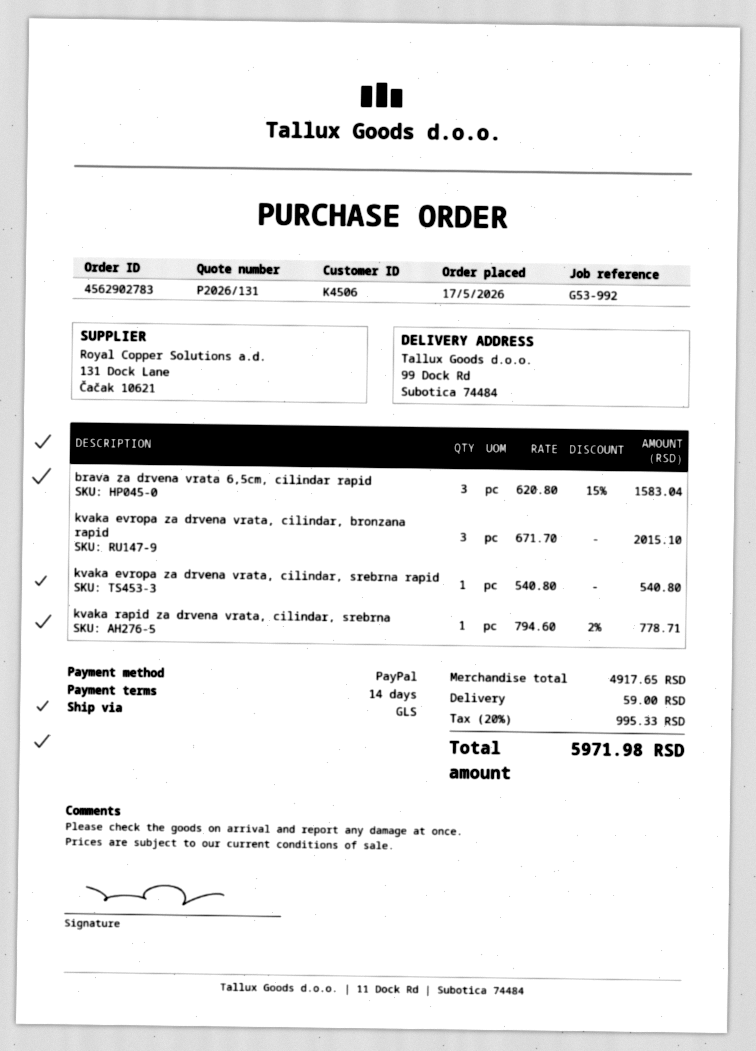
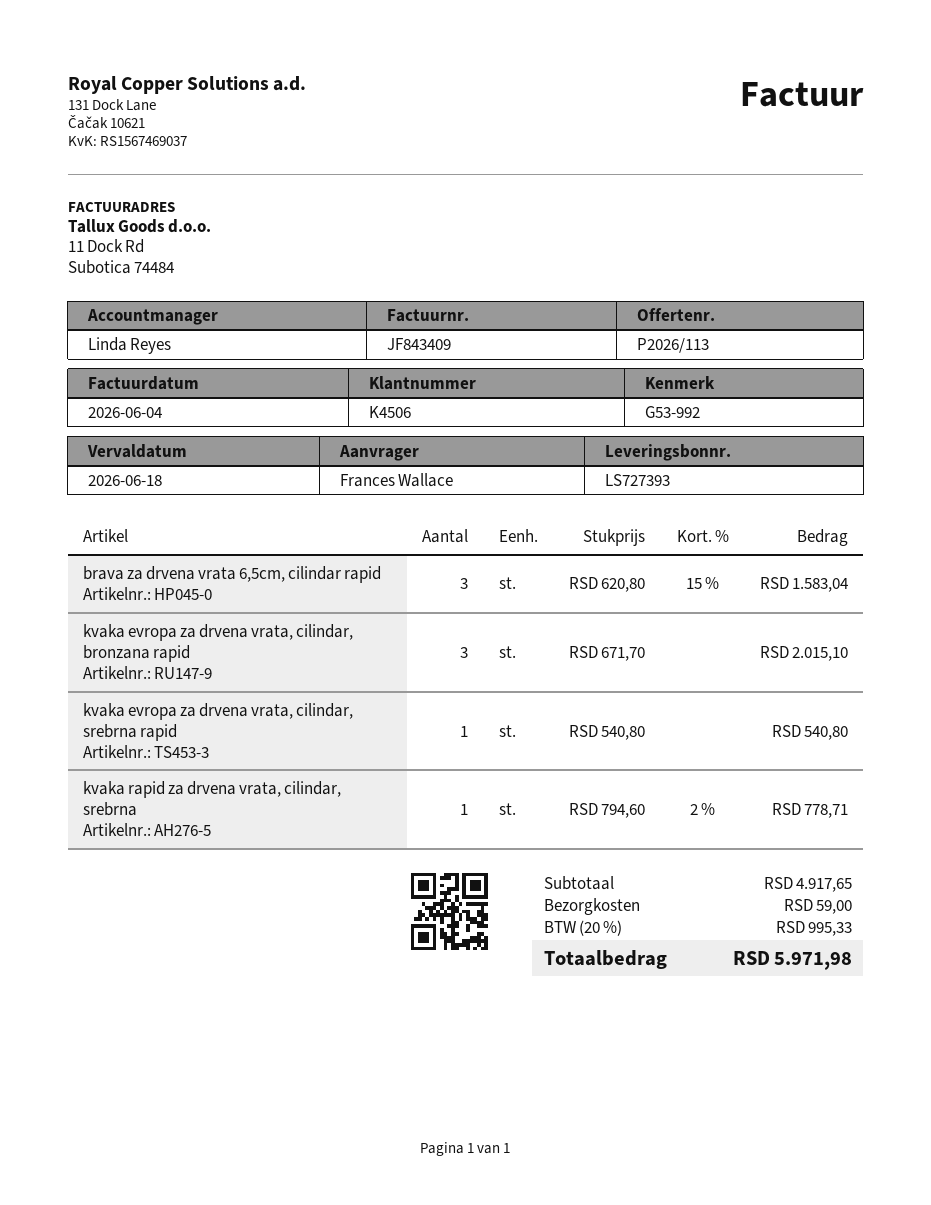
quote number: P2026/131 -> P2026/113

